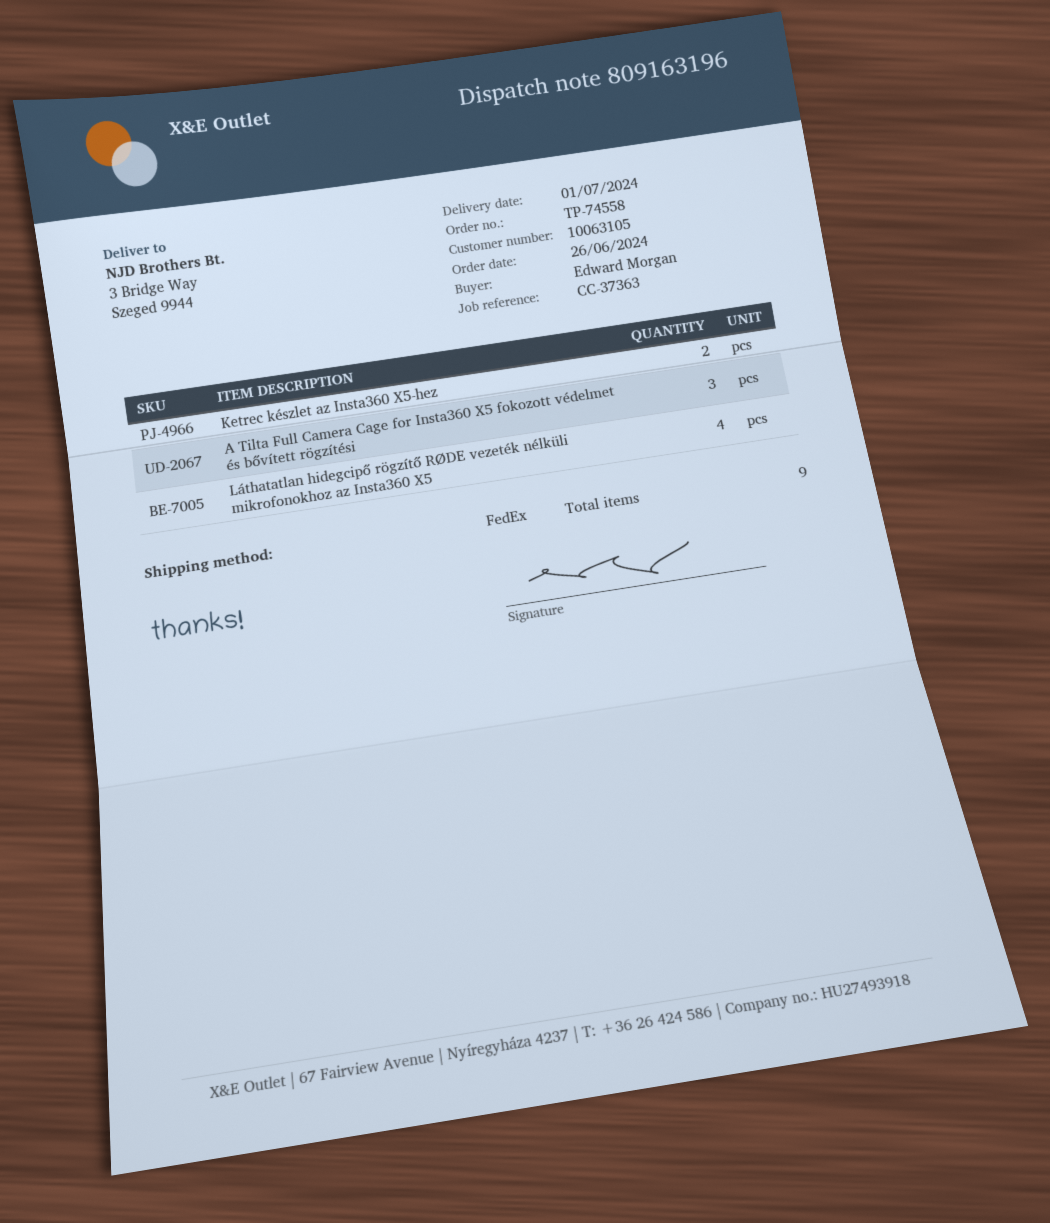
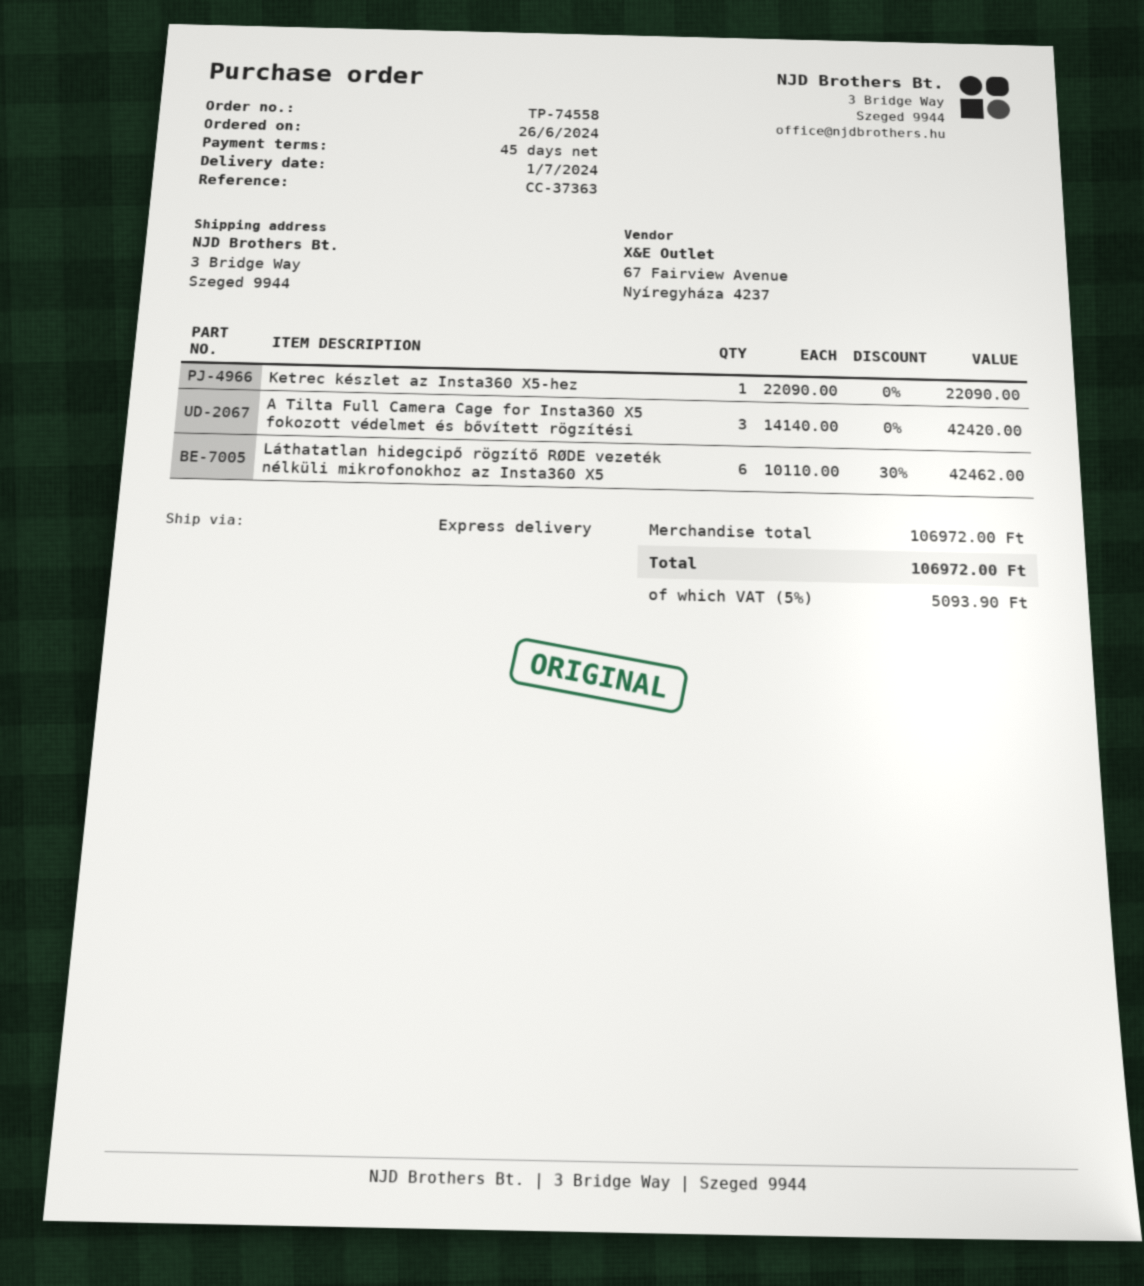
shipping method: FedEx -> express
Ketrec készlet az Insta360 X5-hez: 2 -> 1
Láthatatlan hidegcipő rögzítő RØDE vezeték nélküli mikrofonokhoz az Insta360 X5: 4 -> 6

